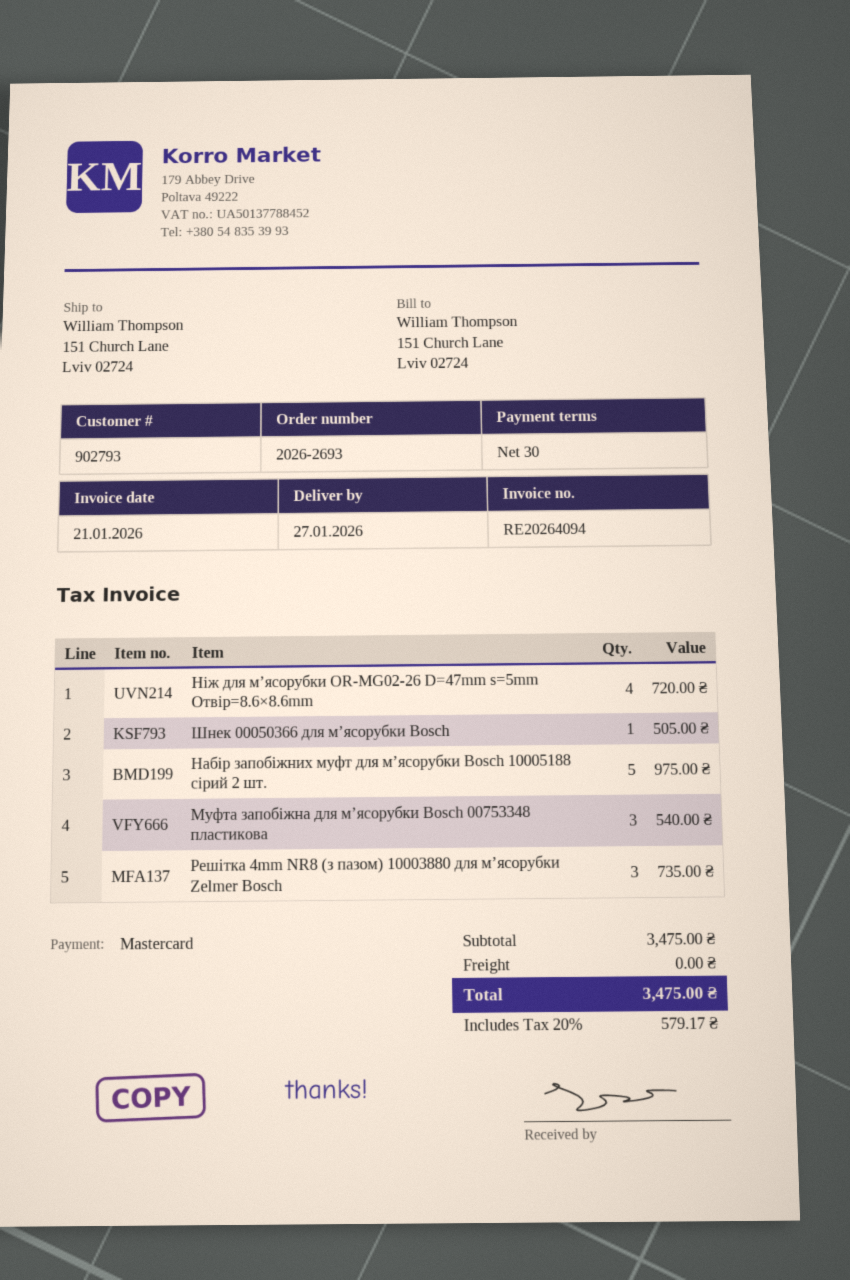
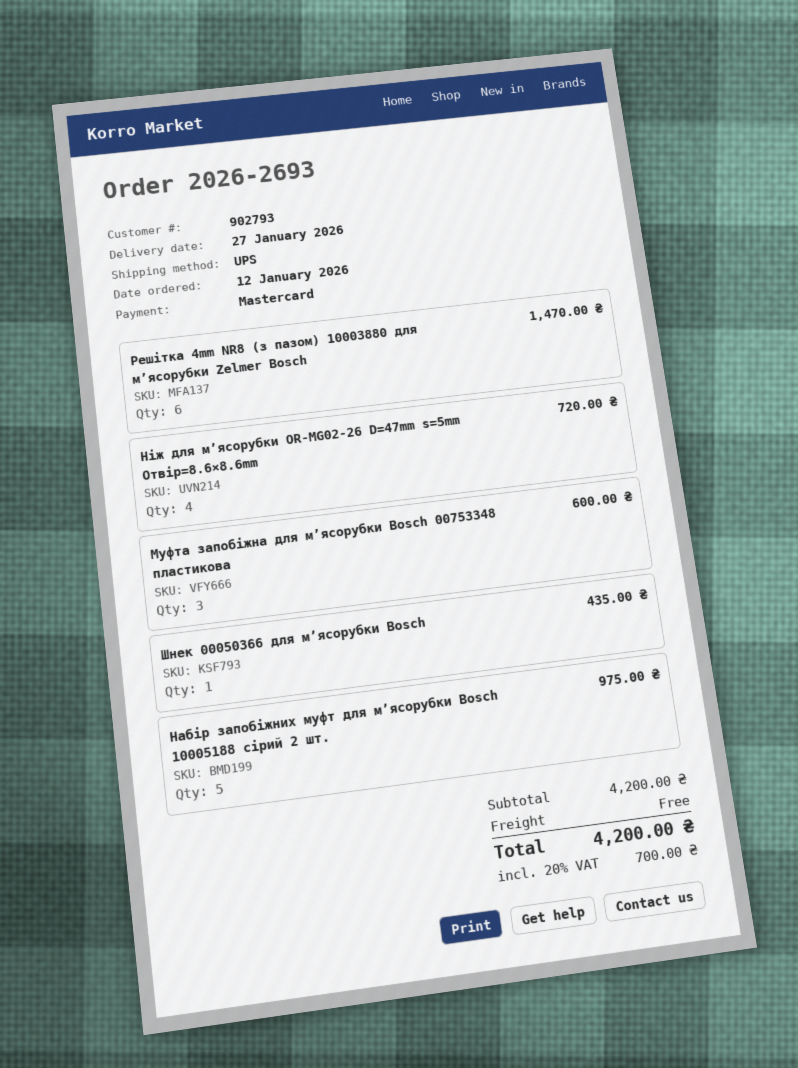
Шнек 00050366 для м’ясорубки Bosch: 1 for 505.00 -> 1 for 435.00
Муфта запобіжна для м’ясорубки Bosch 00753348 пластикова: 3 for 540.00 -> 3 for 600.00
Решітка 4mm NR8 (з пазом) 10003880 для м’ясорубки Zelmer Bosch: 3 for 735.00 -> 6 for 1470.00
subtotal: 3475.00 -> 4200.00
tax: 20% = 579.17 -> 20% = 700.00
total: 3475.00 -> 4200.00

